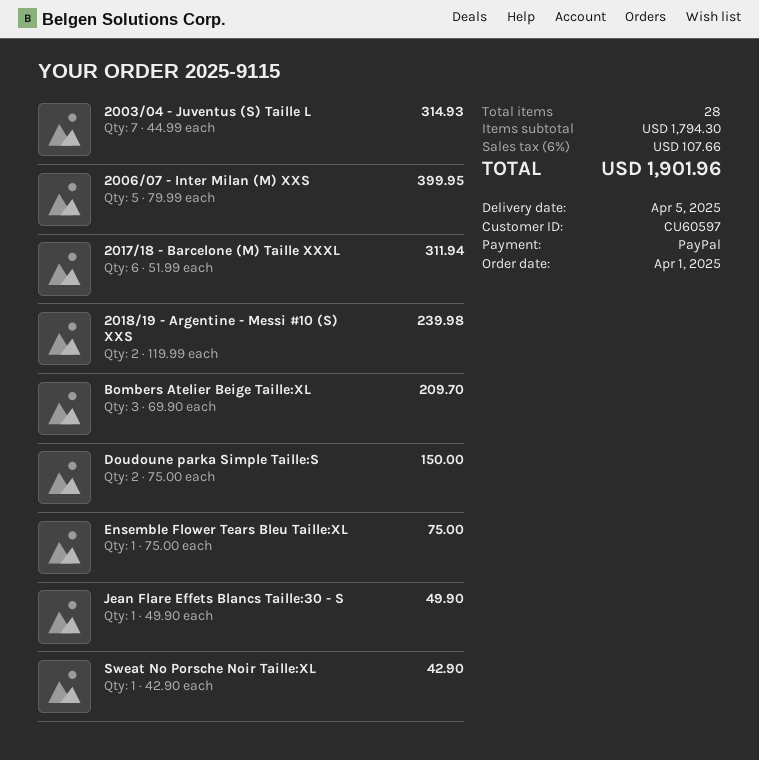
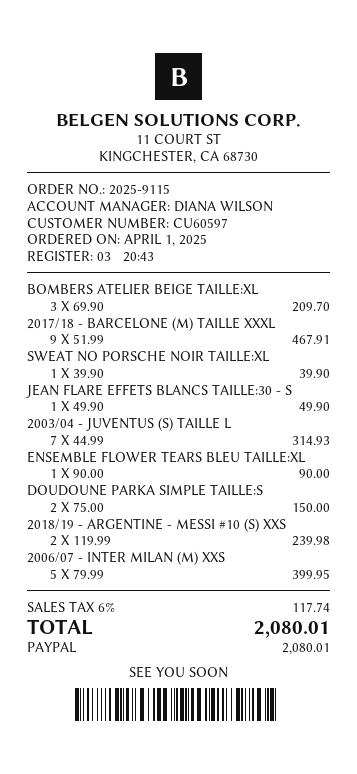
2017/18 - Barcelone (M) Taille XXXL: 6 x 51.99 = 311.94 -> 9 x 51.99 = 467.91
Ensemble Flower Tears Bleu Taille:XL: 1 x 75.00 = 75.00 -> 1 x 90.00 = 90.00
Sweat No Porsche Noir Taille:XL: 1 x 42.90 = 42.90 -> 1 x 39.90 = 39.90
tax: 6% = 107.66 -> 6% = 117.74
total: 1901.96 -> 2080.01

